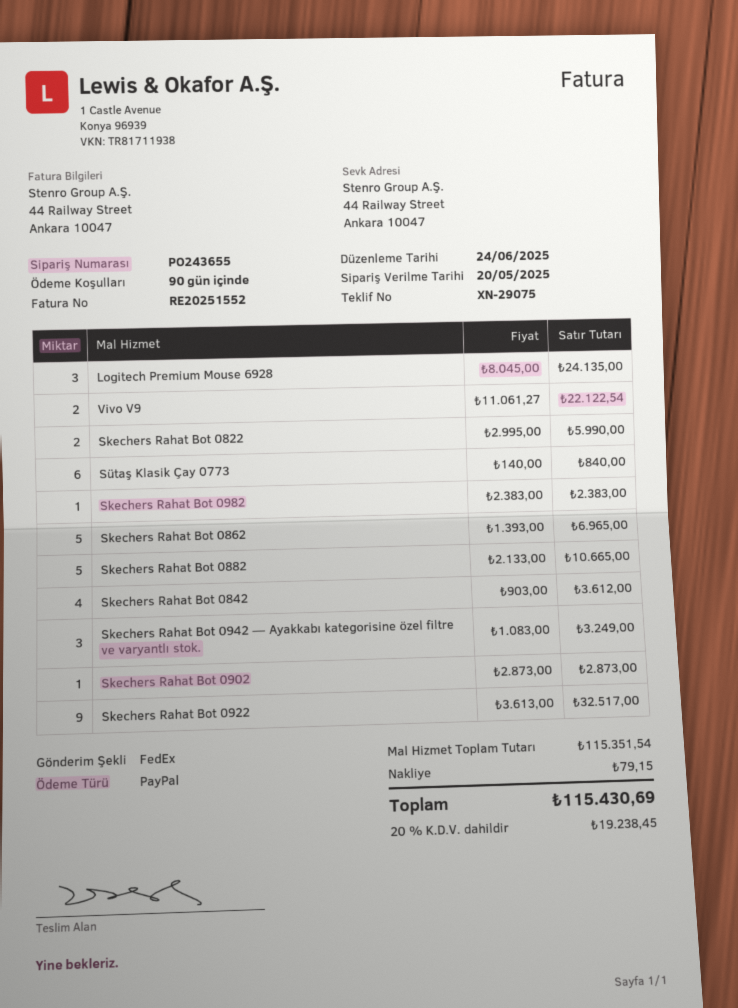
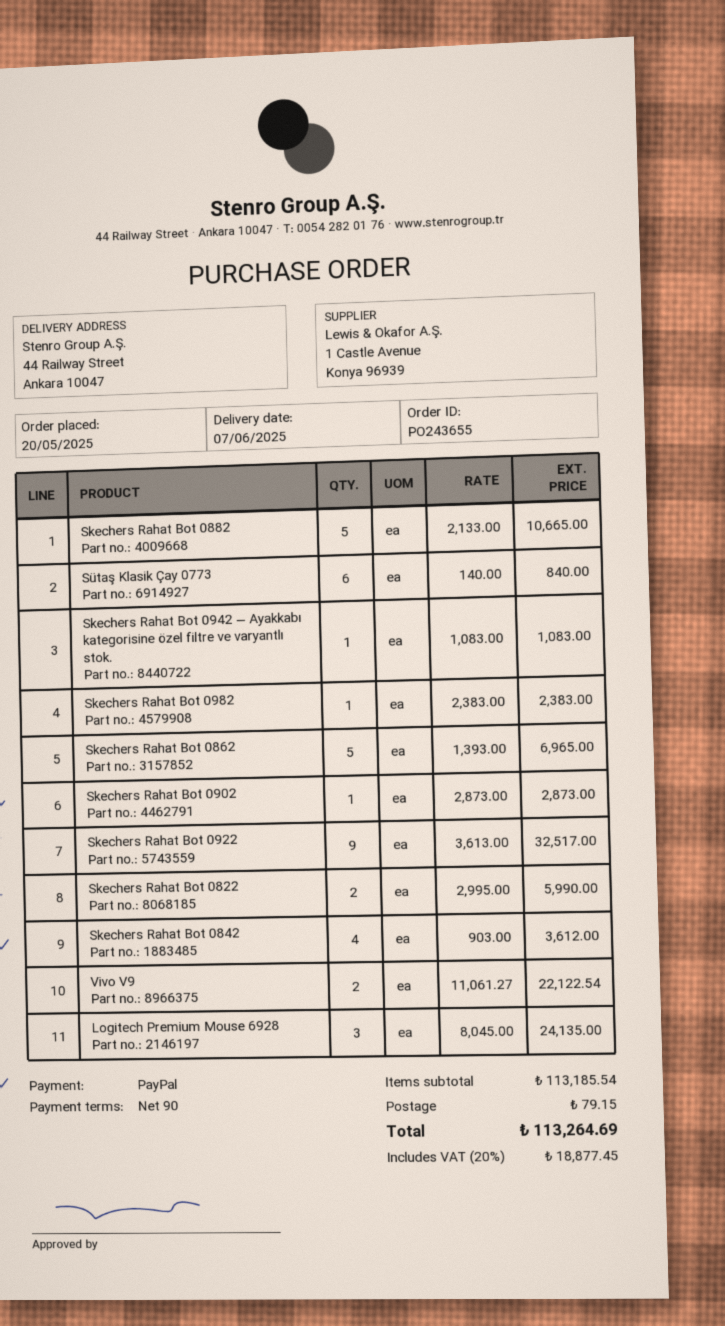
Skechers Rahat Bot 0942 — Ayakkabı kategorisine özel filtre ve varyantlı stok.: 3 x 1083.00 = 3249.00 -> 1 x 1083.00 = 1083.00
subtotal: 115351.54 -> 113185.54
tax: 20% = 19238.45 -> 20% = 18877.45
total: 115430.69 -> 113264.69

